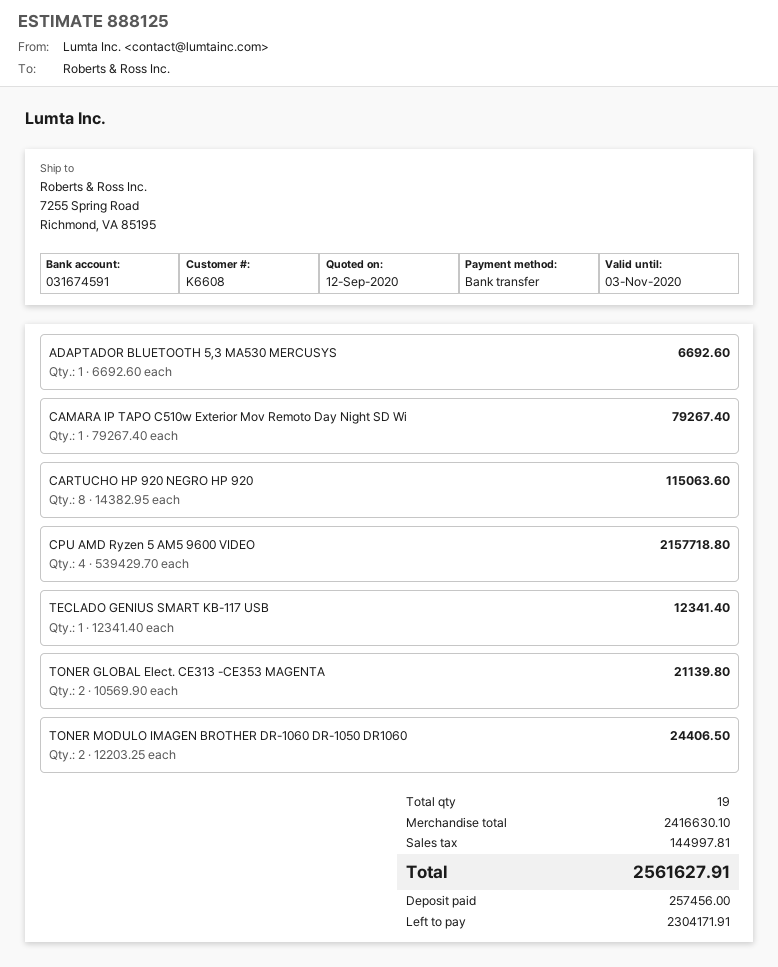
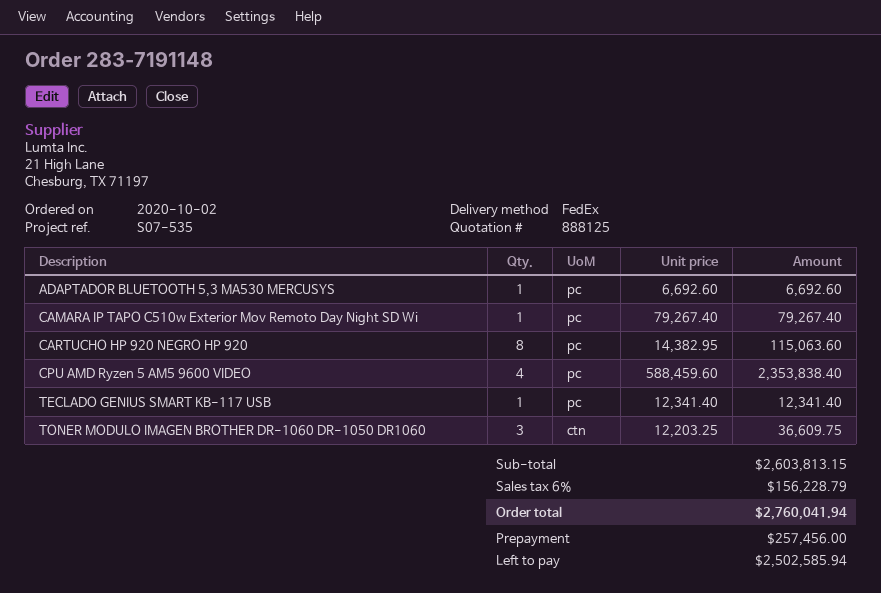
CPU AMD Ryzen 5 AM5 9600 VIDEO: 4 x 539429.70 = 2157718.80 -> 4 x 588459.60 = 2353838.40
TONER GLOBAL Elect. CE313 -CE353 MAGENTA: 2 x 10569.90 = 21139.80 -> none
TONER MODULO IMAGEN BROTHER DR-1060 DR-1050 DR1060: 2 x 12203.25 = 24406.50 -> 3 x 12203.25 = 36609.75
subtotal: 2416630.10 -> 2603813.15
tax: 144997.81 -> 156228.79
total: 2561627.91 -> 2760041.94
balance: 2304171.91 -> 2502585.94

